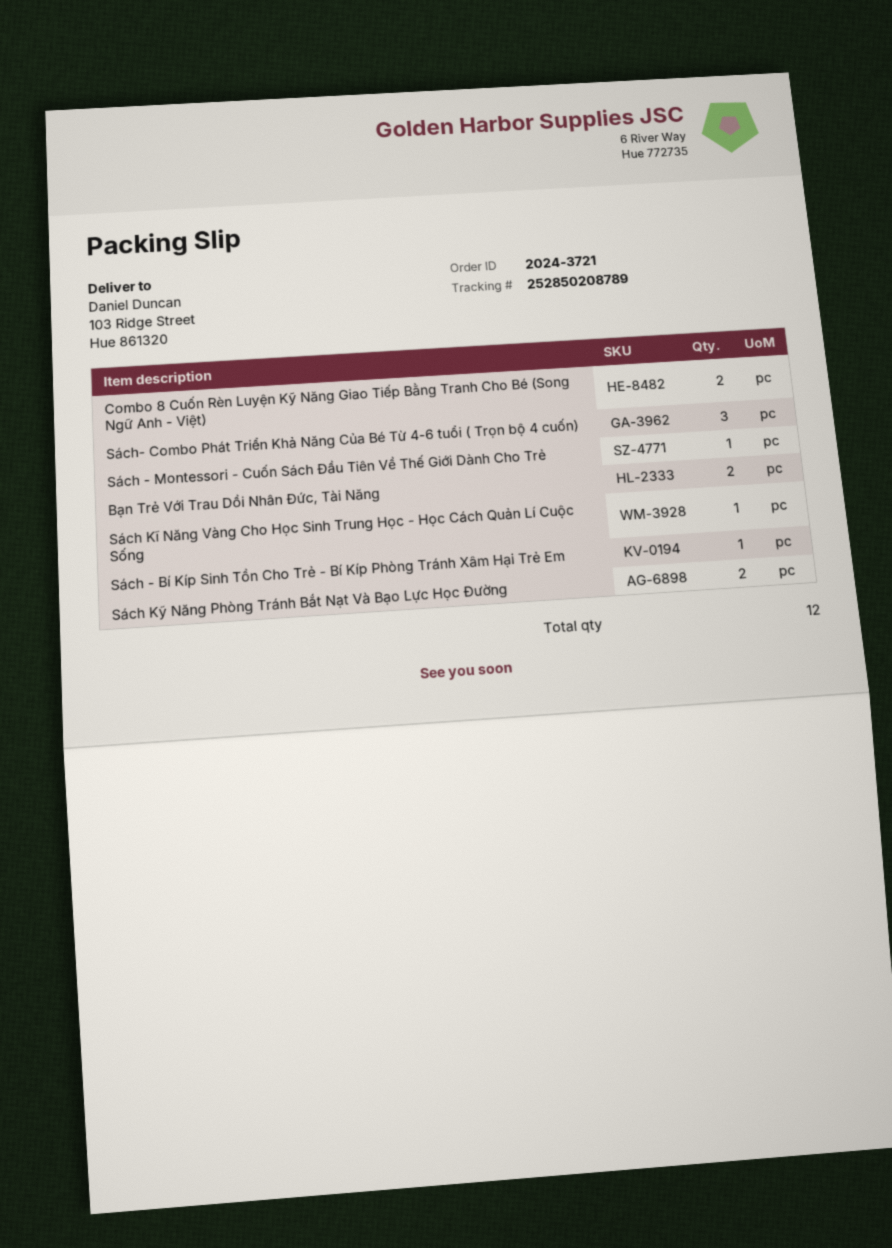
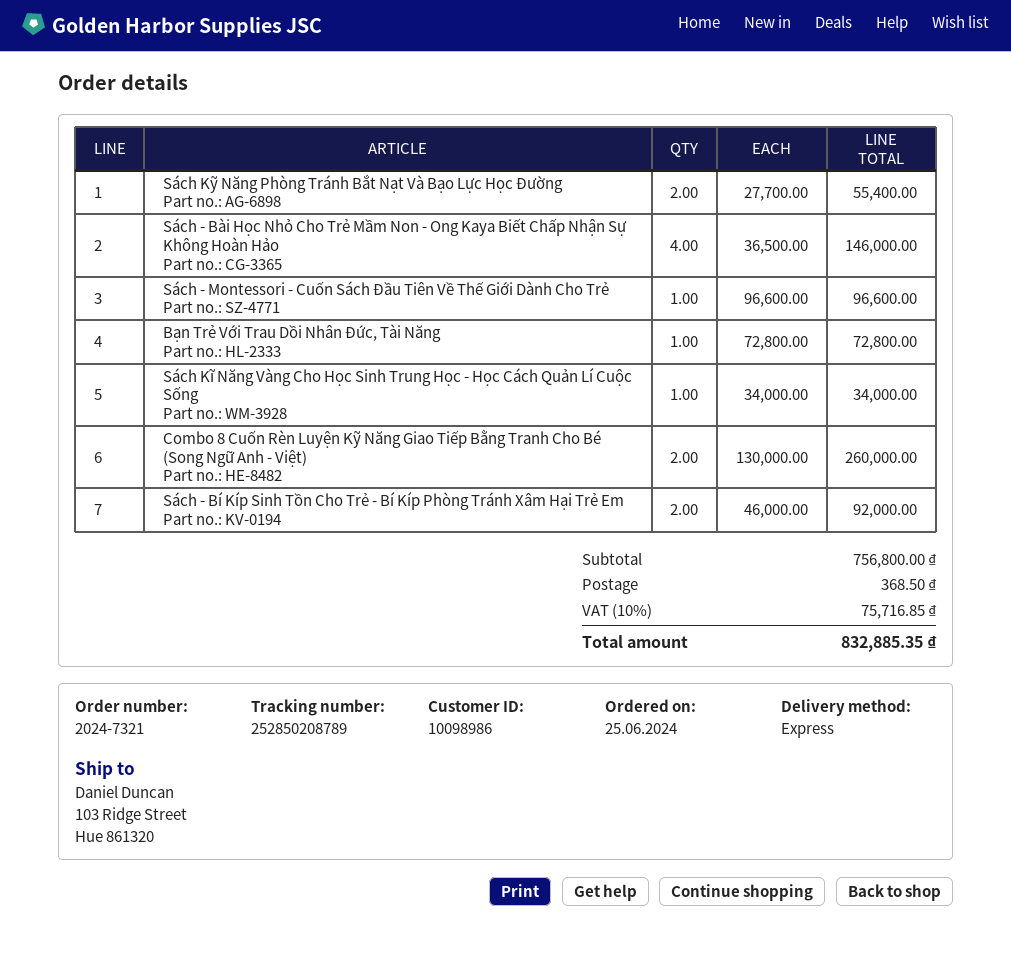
order number: 2024-3721 -> 2024-7321
Sách- Combo Phát Triển Khả Năng Của Bé Từ 4-6 tuổi ( Trọn bộ 4 cuốn): 3 -> none
Bạn Trẻ Với Trau Dồi Nhân Đức, Tài Năng: 2 -> 1
Sách - Bí Kíp Sinh Tồn Cho Trẻ - Bí Kíp Phòng Tránh Xâm Hại Trẻ Em: 1 -> 2
Sách - Bài Học Nhỏ Cho Trẻ Mầm Non - Ong Kaya Biết Chấp Nhận Sự Không Hoàn Hảo: none -> 4

